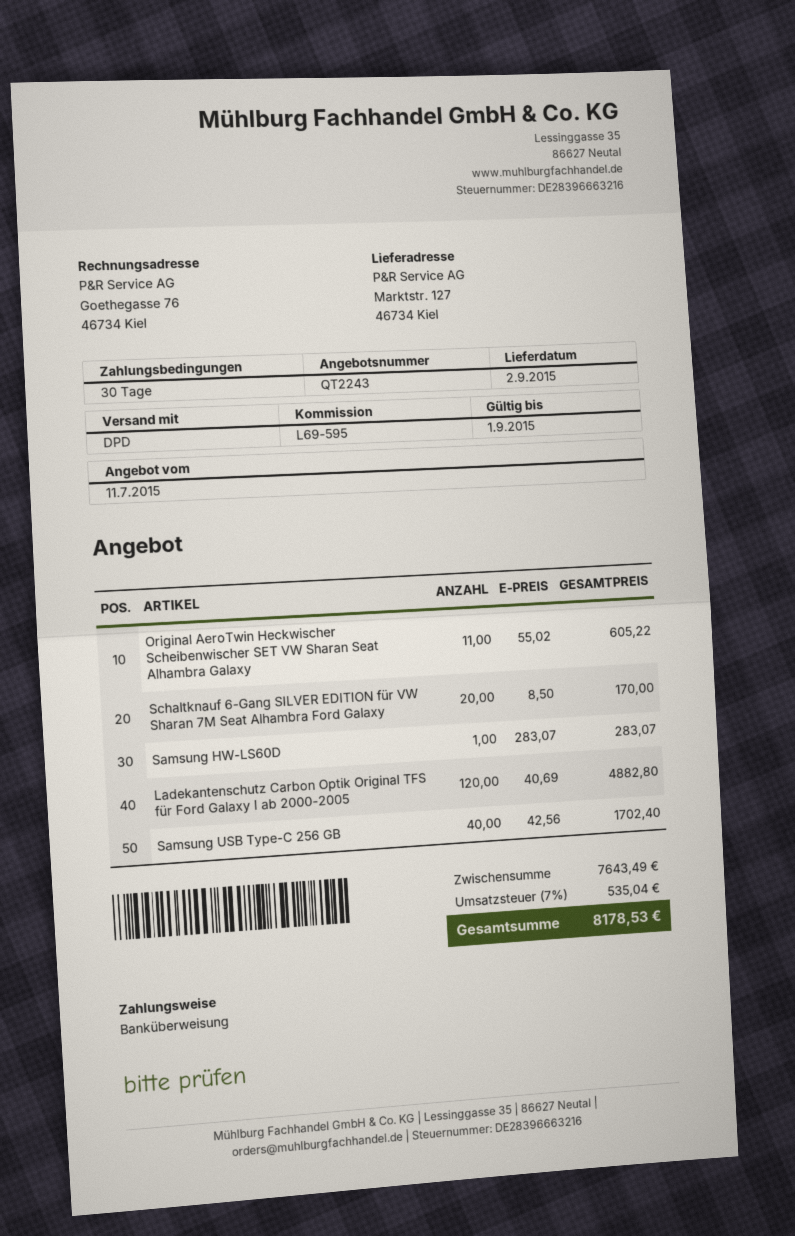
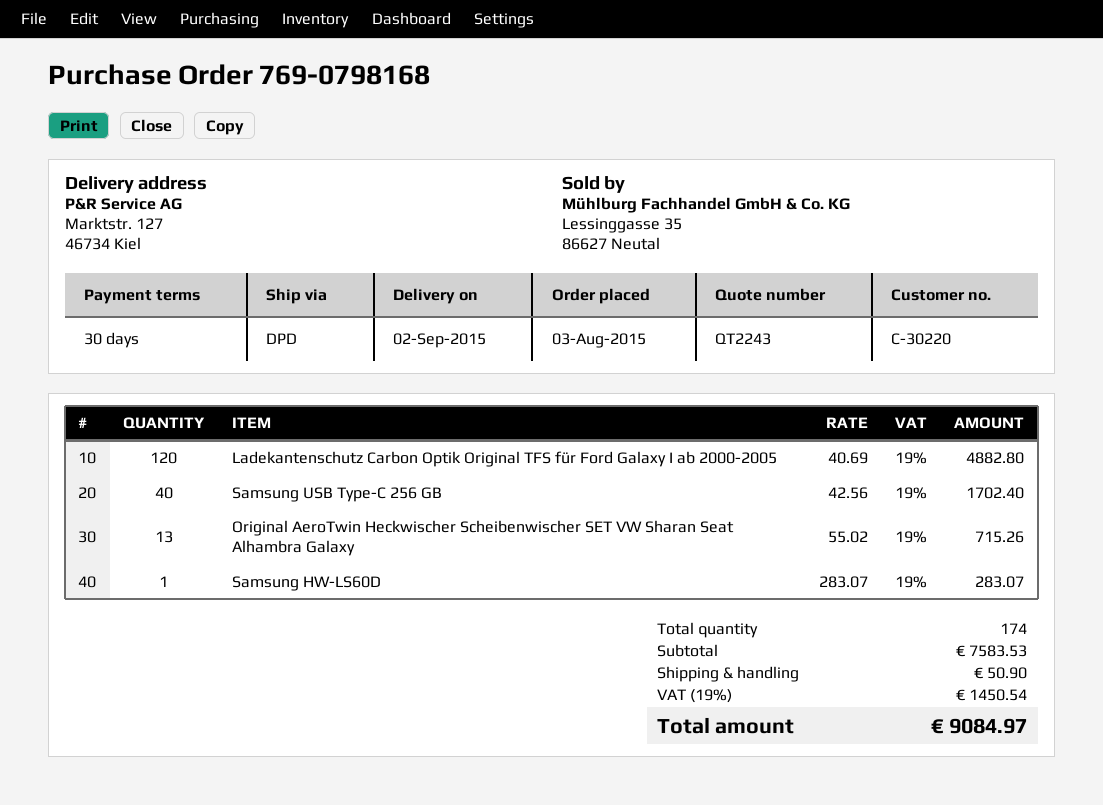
Original AeroTwin Heckwischer Scheibenwischer SET VW Sharan Seat Alhambra Galaxy: 11 x 55.02 = 605.22 -> 13 x 55.02 = 715.26
Schaltknauf 6-Gang SILVER EDITION für VW Sharan 7M Seat Alhambra Ford Galaxy: 20 x 8.50 = 170.00 -> none
subtotal: 7643.49 -> 7583.53
shipping: none -> 50.90
tax: 7% = 535.04 -> 19% = 1450.54
total: 8178.53 -> 9084.97

